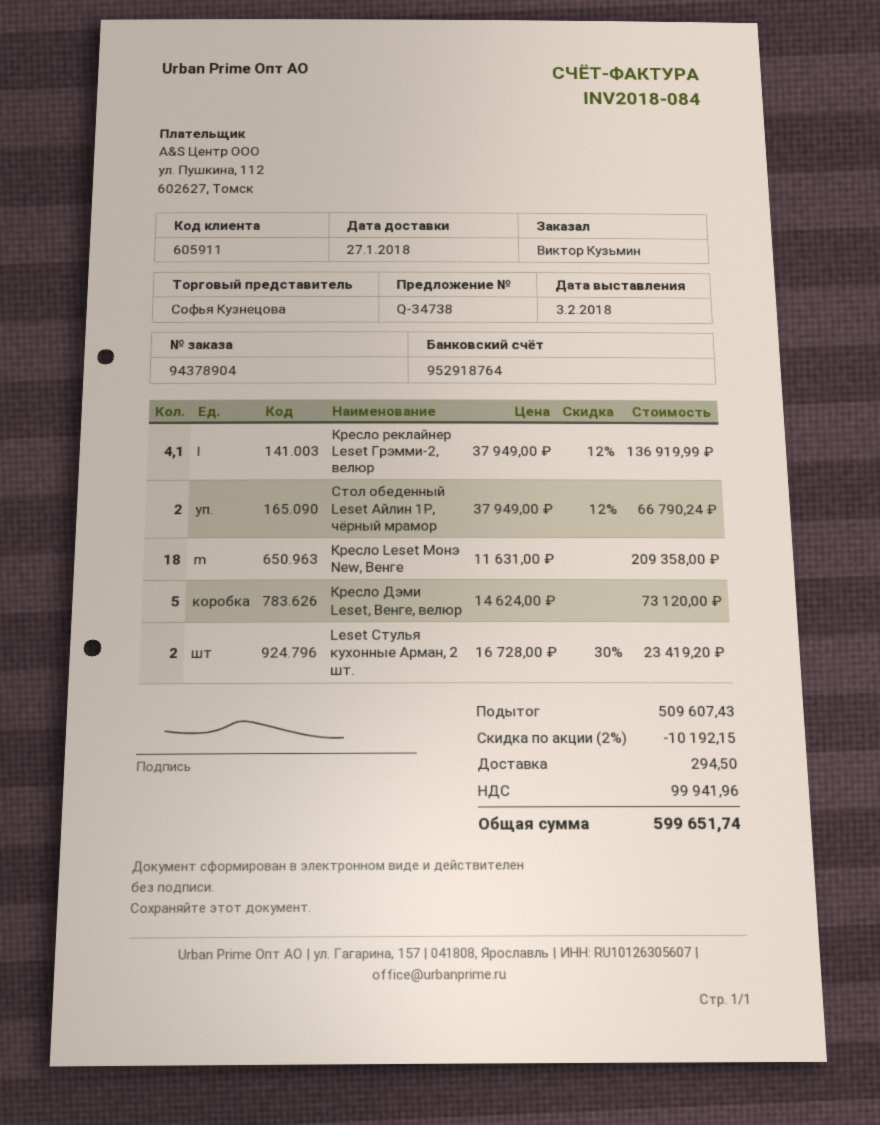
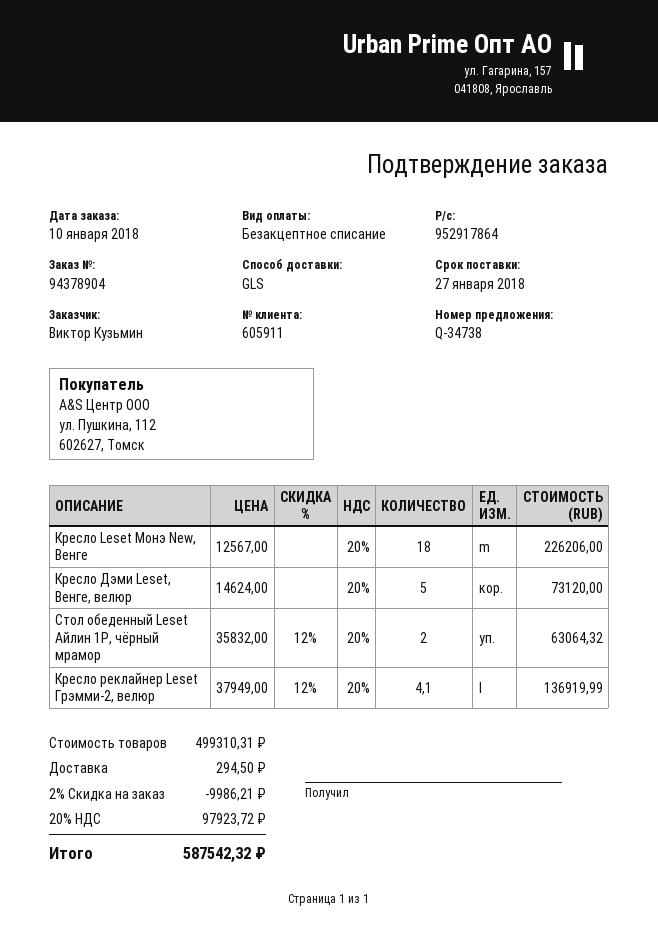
bank account: 952918764 -> 952917864
Стол обеденный Leset Айлин 1Р, чёрный мрамор: 2 x 37949.00 - 12% = 66790.24 -> 2 x 35832.00 - 12% = 63064.32
Кресло Leset Монэ New, Венге: 18 x 11631.00 = 209358.00 -> 18 x 12567.00 = 226206.00
Leset Стулья кухонные Арман, 2 шт.: 2 x 16728.00 - 30% = 23419.20 -> none
subtotal: 509607.43 -> 499310.31
discount: 2% = 10192.15 -> 2% = 9986.21
tax: 99941.96 -> 97923.72
total: 599651.74 -> 587542.32

